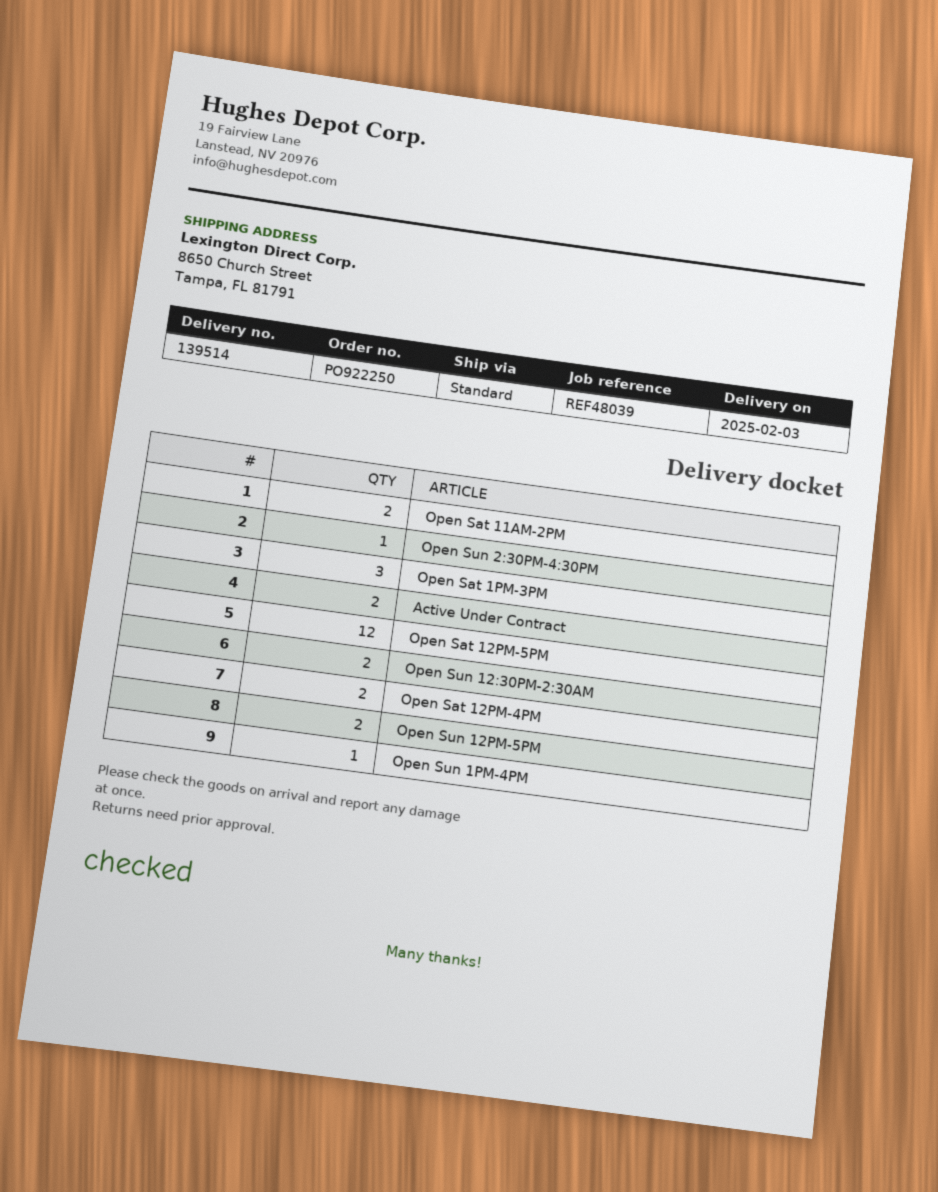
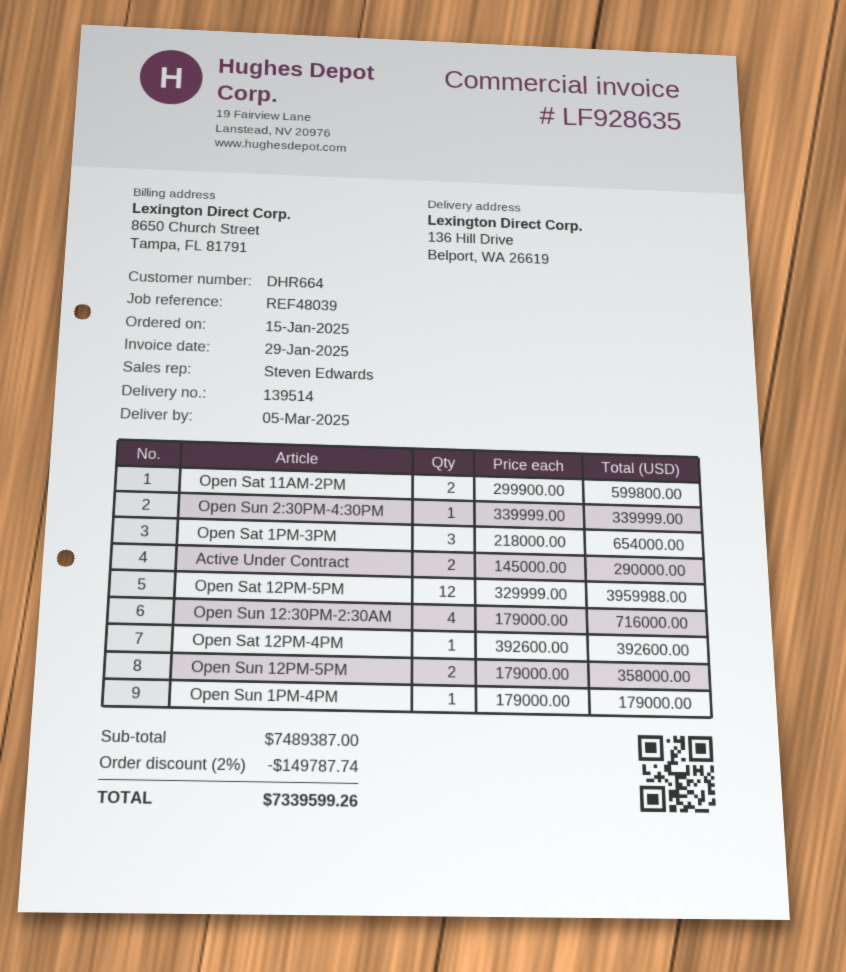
delivery date: 2025-02-03 -> 2025-03-05
ship to: 8650 Church Street, Tampa, FL 81791 -> 136 Hill Drive, Belport, WA 26619
Open Sun 12:30PM-2:30AM: 2 -> 4
Open Sat 12PM-4PM: 2 -> 1

